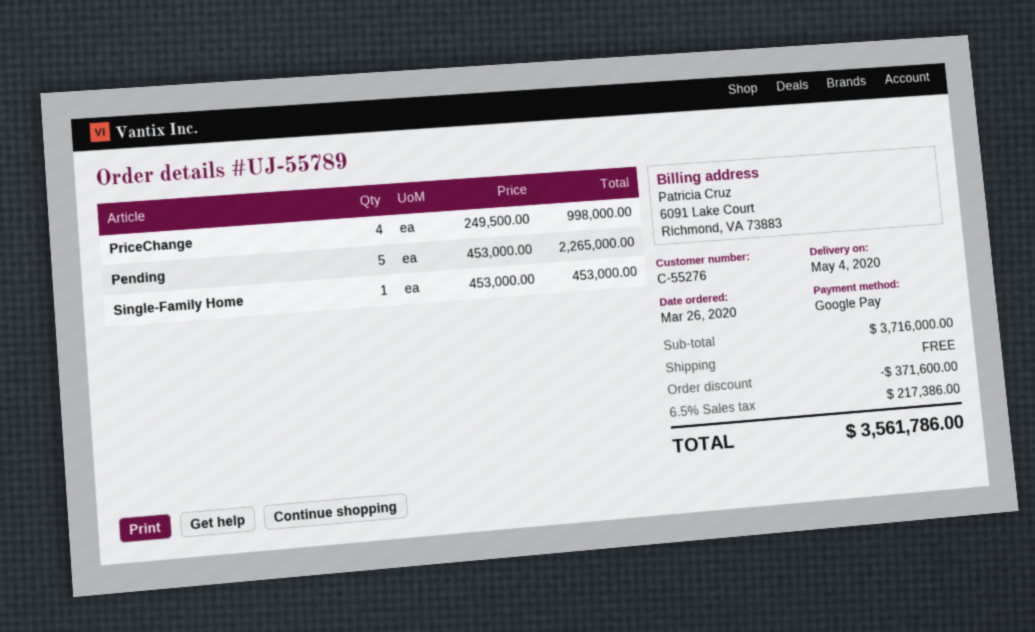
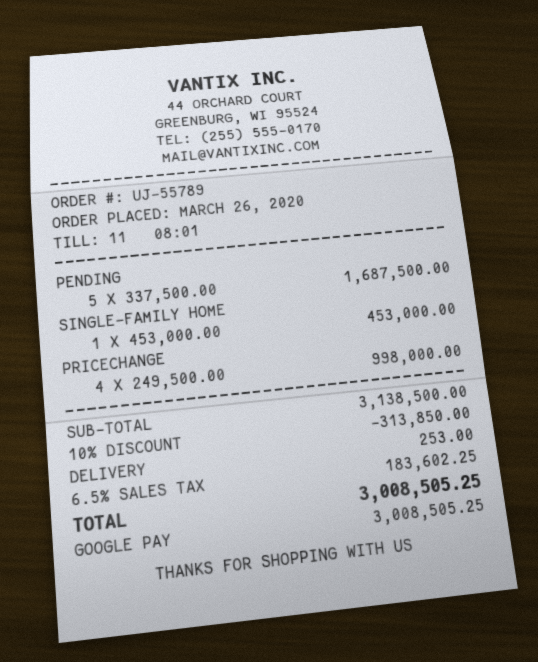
Pending: 5 x 453000.00 = 2265000.00 -> 5 x 337500.00 = 1687500.00
subtotal: 3716000.00 -> 3138500.00
discount: 371600.00 -> 313850.00
shipping: 0.00 -> 253.00
tax: 6.5% = 217386.00 -> 6.5% = 183602.25
total: 3561786.00 -> 3008505.25

